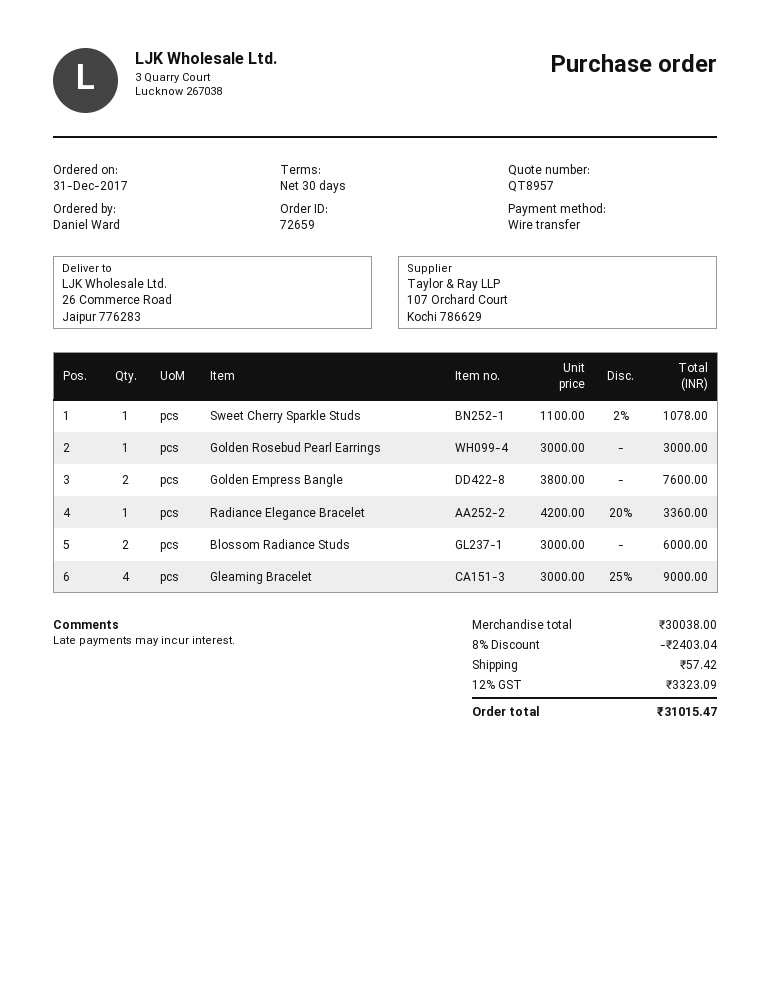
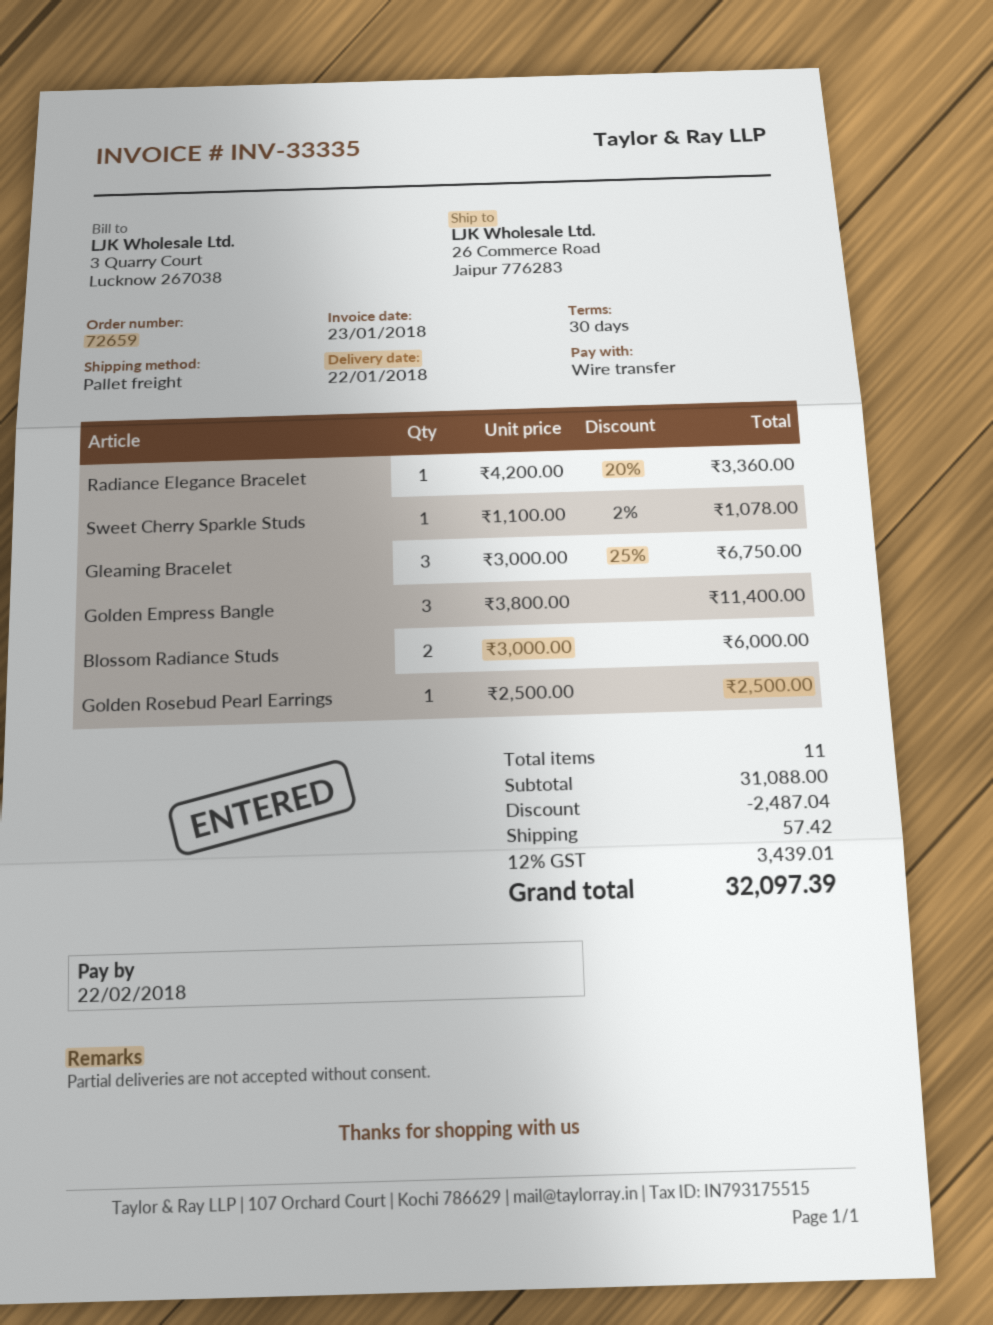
Golden Rosebud Pearl Earrings: 1 x 3000.00 = 3000.00 -> 1 x 2500.00 = 2500.00
Golden Empress Bangle: 2 x 3800.00 = 7600.00 -> 3 x 3800.00 = 11400.00
Gleaming Bracelet: 4 x 3000.00 - 25% = 9000.00 -> 3 x 3000.00 - 25% = 6750.00
subtotal: 30038.00 -> 31088.00
discount: 2403.04 -> 2487.04
tax: 12% = 3323.09 -> 12% = 3439.01
total: 31015.47 -> 32097.39

